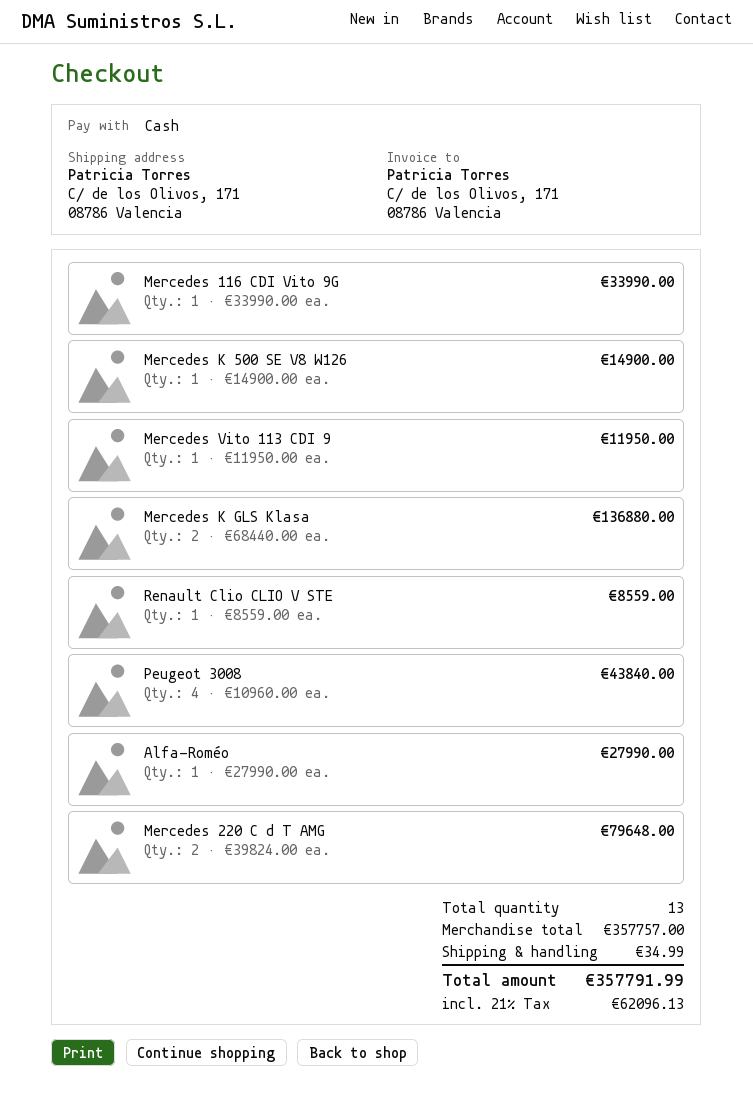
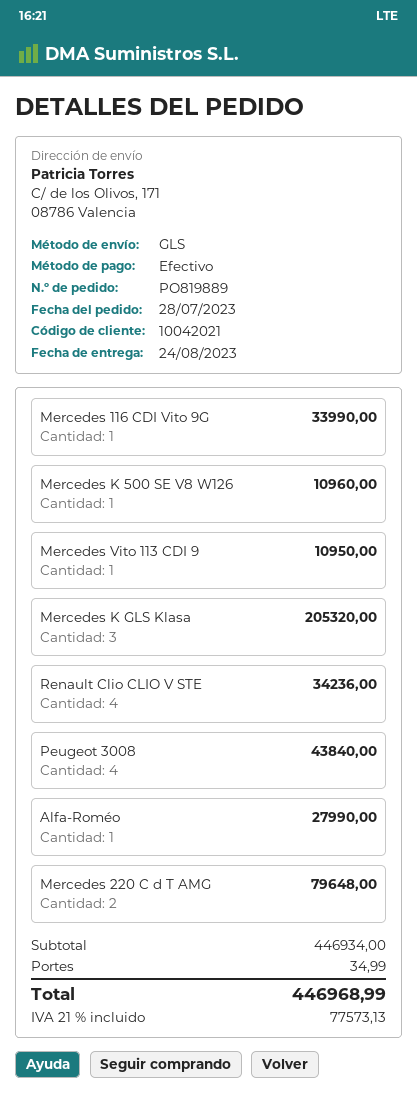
Mercedes K 500 SE V8 W126: 1 for 14900.00 -> 1 for 10960.00
Mercedes Vito 113 CDI 9: 1 for 11950.00 -> 1 for 10950.00
Mercedes K GLS Klasa: 2 for 136880.00 -> 3 for 205320.00
Renault Clio CLIO V STE: 1 for 8559.00 -> 4 for 34236.00
subtotal: 357757.00 -> 446934.00
tax: 21% = 62096.13 -> 21% = 77573.13
total: 357791.99 -> 446968.99

